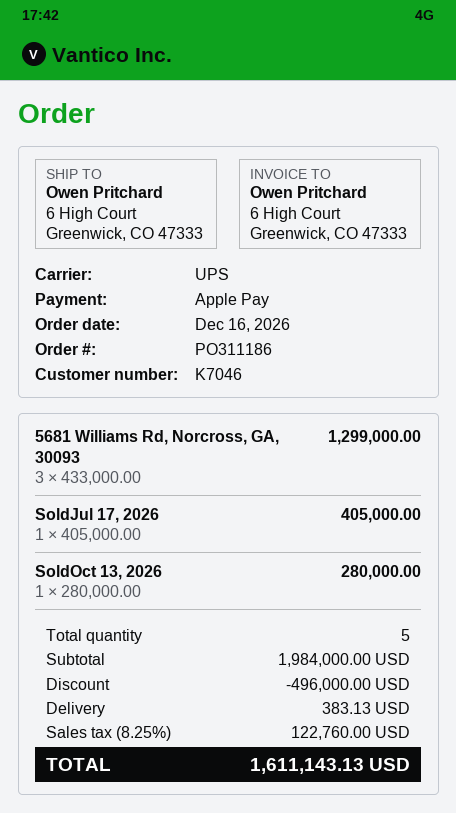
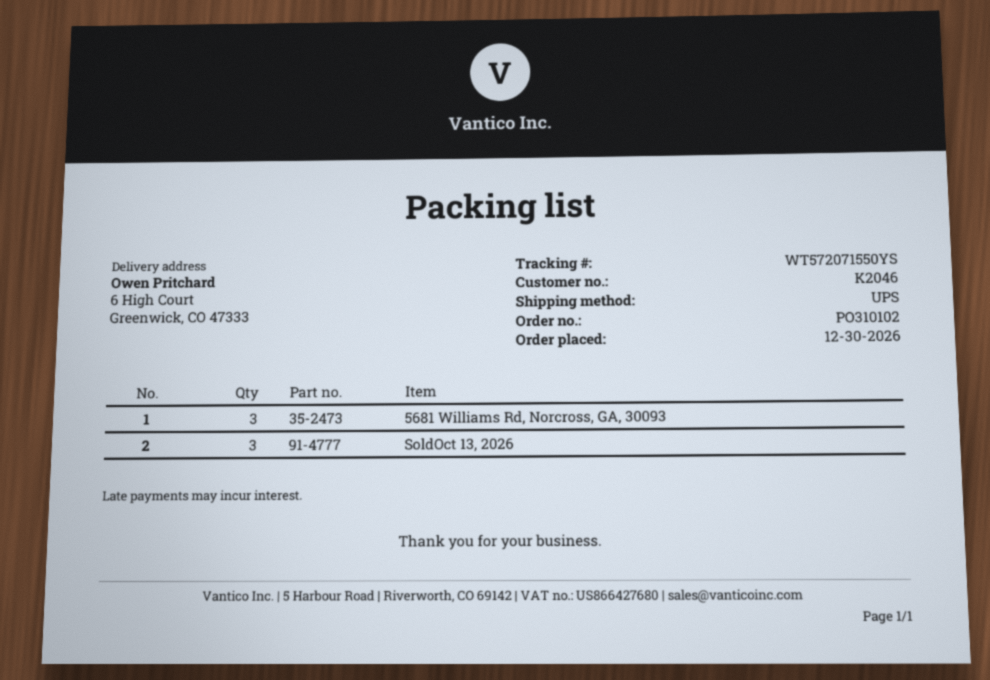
order number: PO311186 -> PO310102
order date: 2026-12-16 -> 2026-12-30
customer number: K7046 -> K2046
SoldJul 17, 2026: 1 -> none
SoldOct 13, 2026: 1 -> 3

